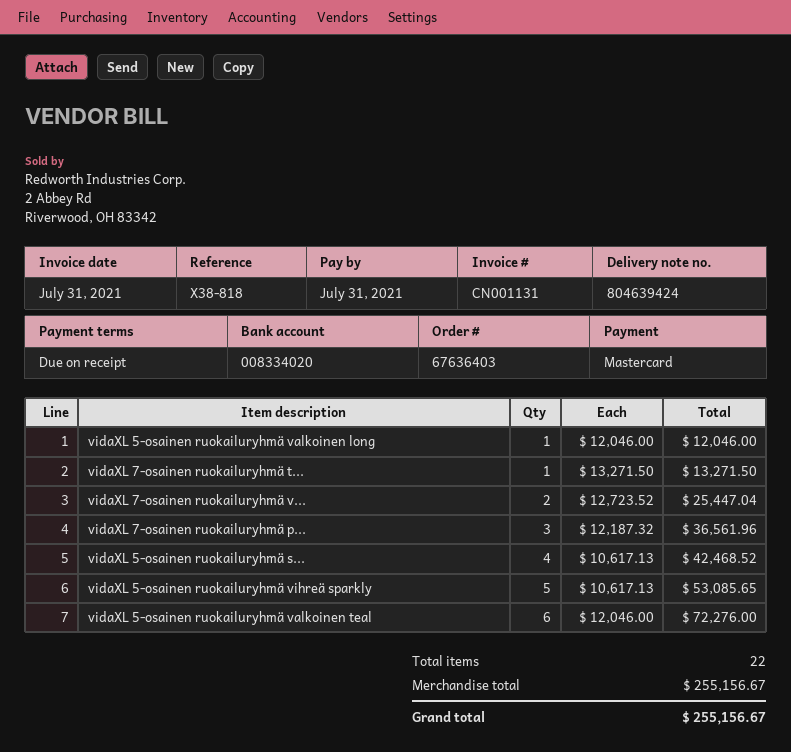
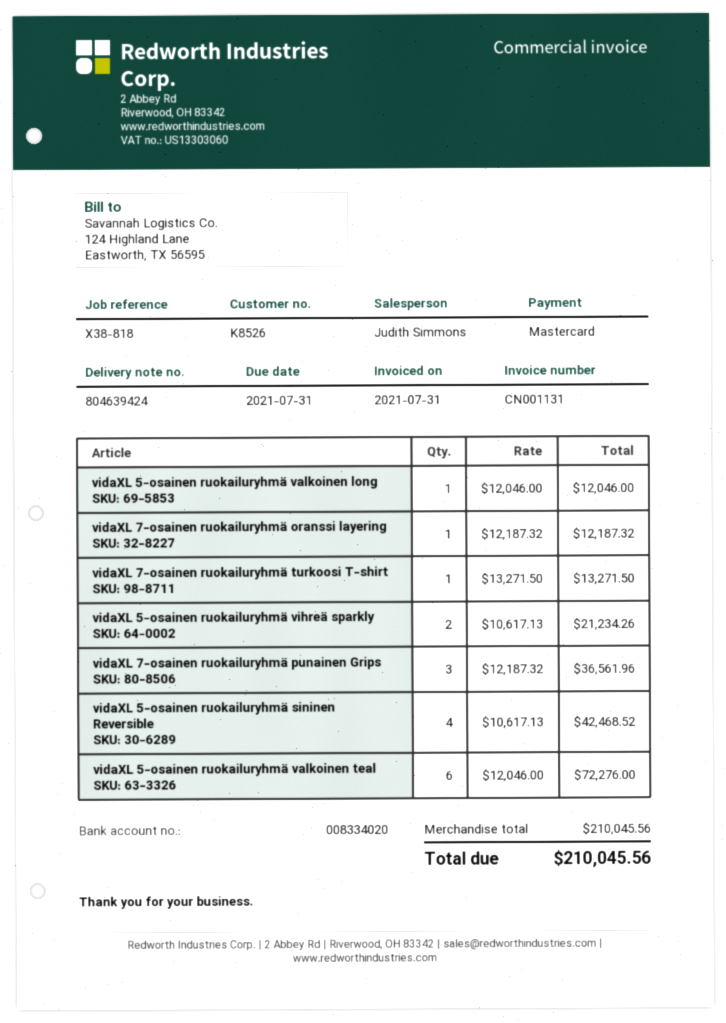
vidaXL 7-osainen ruokailuryhmä v...: 2 x 12723.52 = 25447.04 -> none
vidaXL 5-osainen ruokailuryhmä vihreä sparkly: 5 x 10617.13 = 53085.65 -> 2 x 10617.13 = 21234.26
vidaXL 7-osainen ruokailuryhmä oranssi layering: none -> 1 x 12187.32 = 12187.32
subtotal: 255156.67 -> 210045.56
total: 255156.67 -> 210045.56

